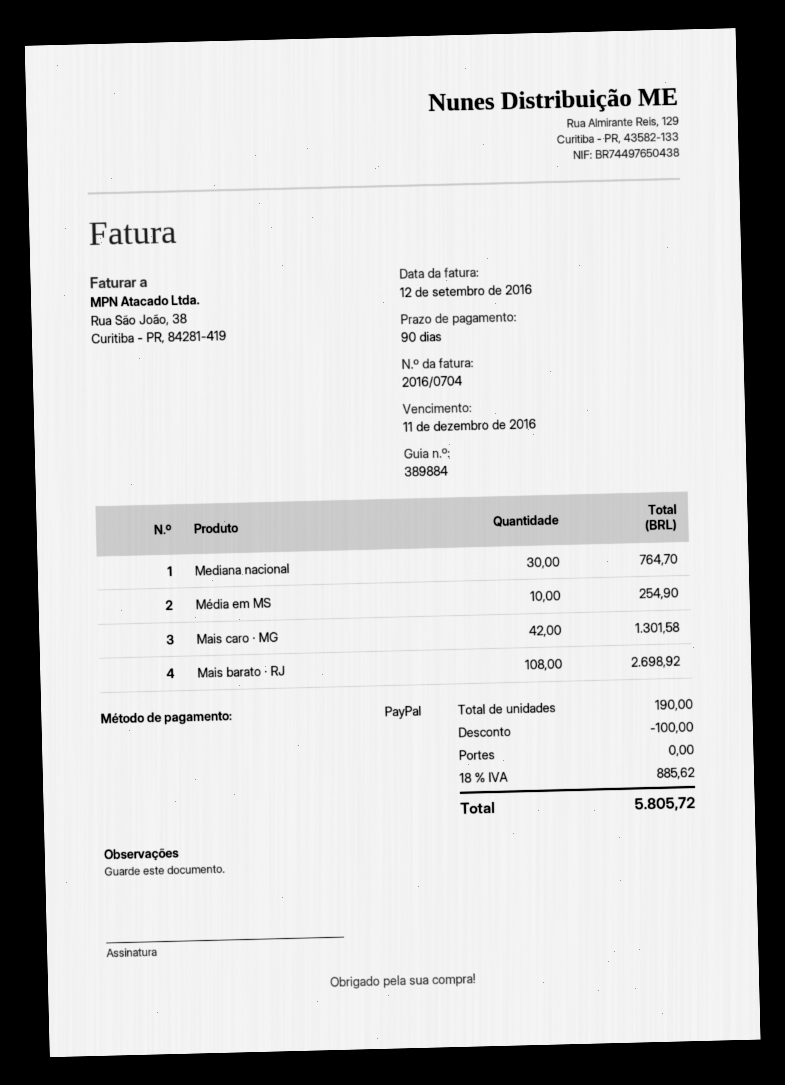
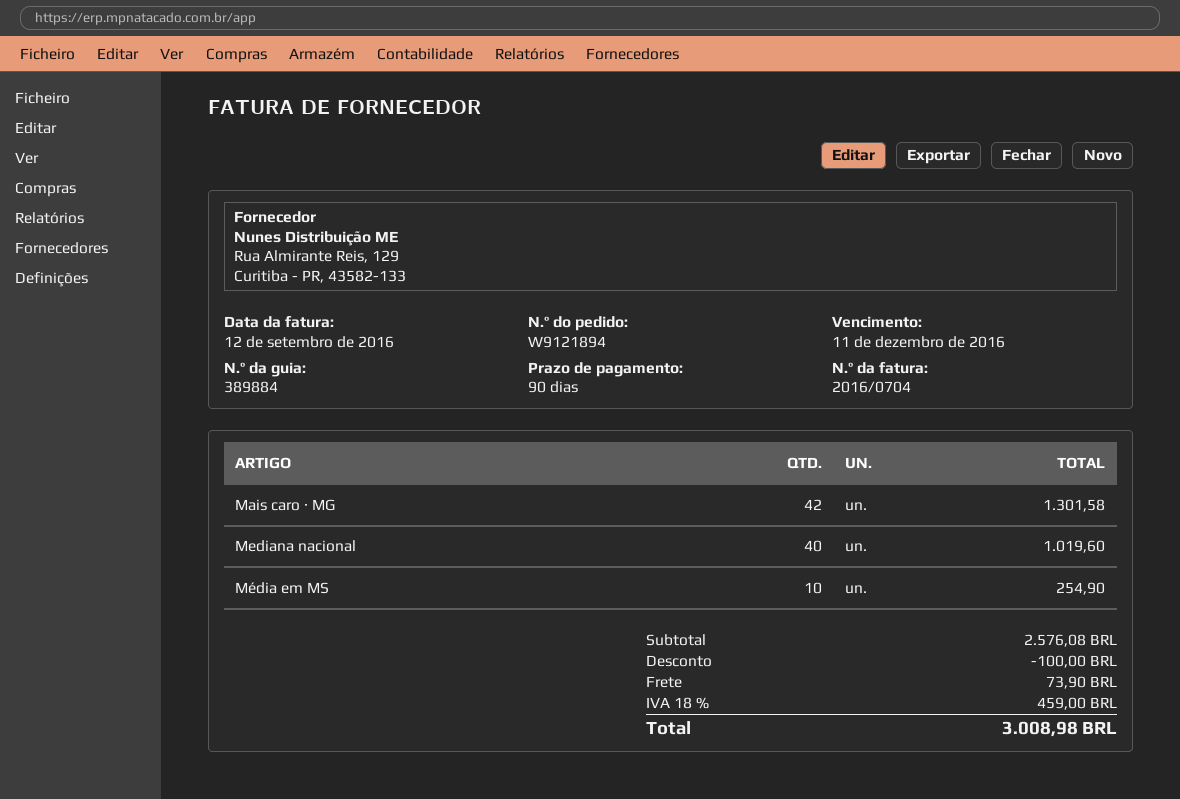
Mediana nacional: 30 for 764.70 -> 40 for 1019.60
Mais barato · RJ: 108 for 2698.92 -> none
shipping: 0.00 -> 73.90
tax: 18% = 885.62 -> 18% = 459.00
total: 5805.72 -> 3008.98

